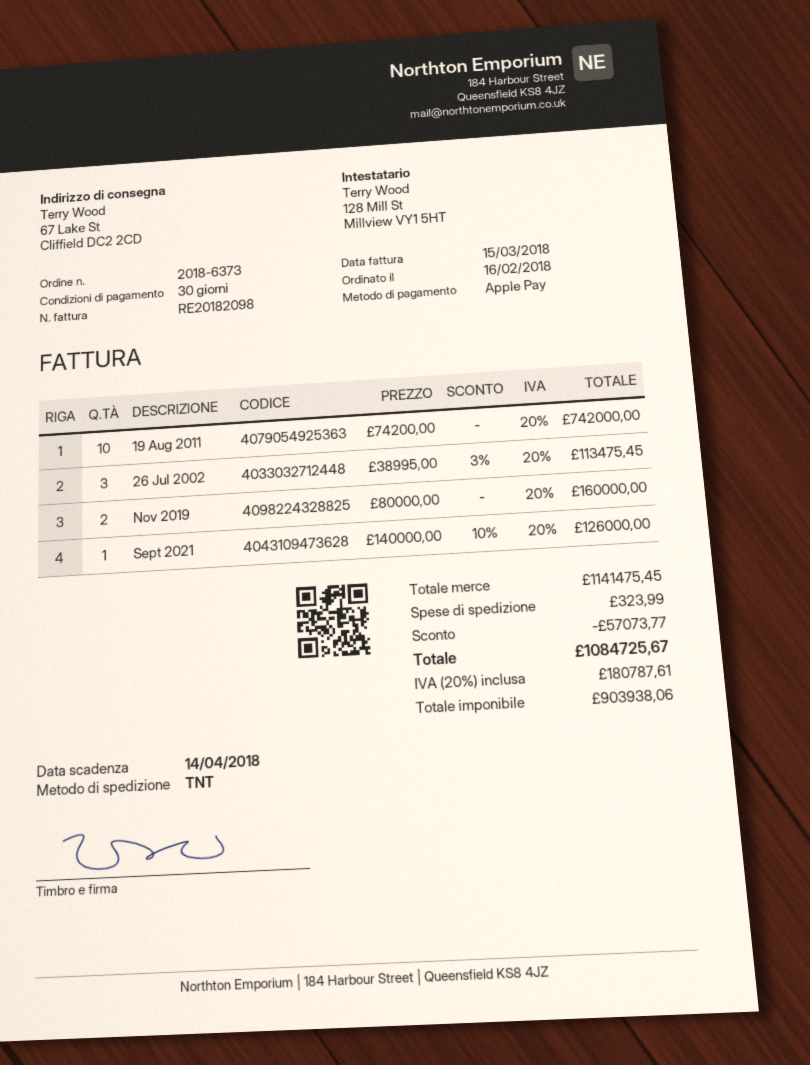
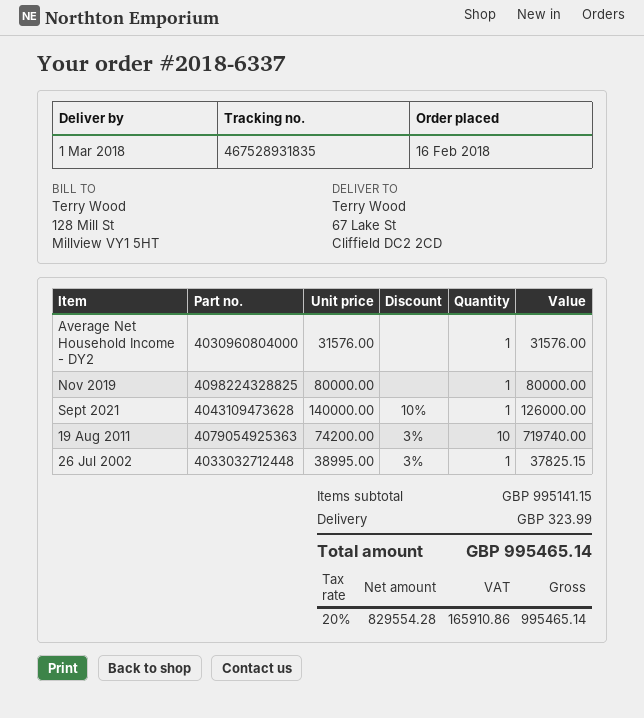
order number: 2018-6373 -> 2018-6337
19 Aug 2011: 10 x 74200.00 = 742000.00 -> 10 x 74200.00 - 3% = 719740.00
26 Jul 2002: 3 x 38995.00 - 3% = 113475.45 -> 1 x 38995.00 - 3% = 37825.15
Nov 2019: 2 x 80000.00 = 160000.00 -> 1 x 80000.00 = 80000.00
Average Net Household Income - DY2: none -> 1 x 31576.00 = 31576.00
subtotal: 1141475.45 -> 995141.15
discount: 57073.77 -> none
net: 903938.06 -> 829554.28
tax: 20% = 180787.61 -> 20% = 165910.86
total: 1084725.67 -> 995465.14

